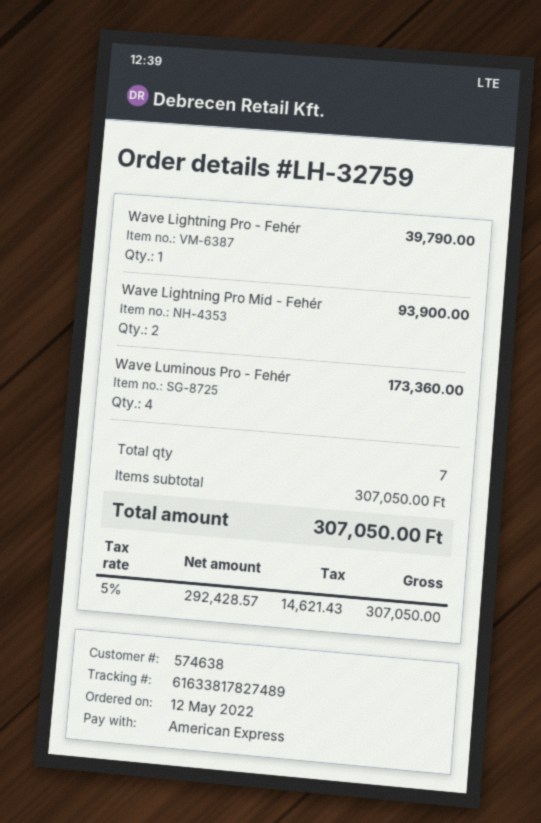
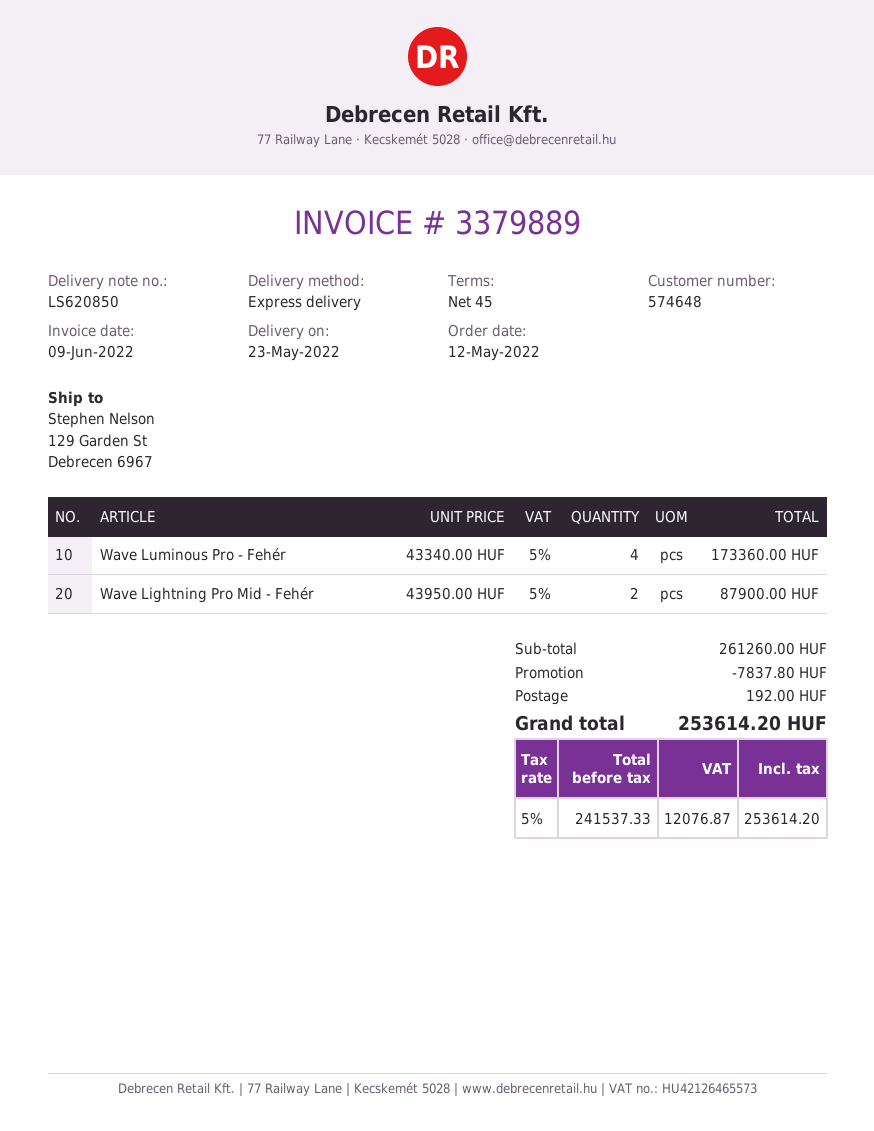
customer number: 574638 -> 574648
Wave Lightning Pro - Fehér: 1 for 39790.00 -> none
Wave Lightning Pro Mid - Fehér: 2 for 93900.00 -> 2 for 87900.00
subtotal: 307050.00 -> 261260.00
discount: none -> 7837.80
shipping: none -> 192.00
net: 292428.57 -> 241537.33
tax: 5% = 14621.43 -> 5% = 12076.87
total: 307050.00 -> 253614.20

